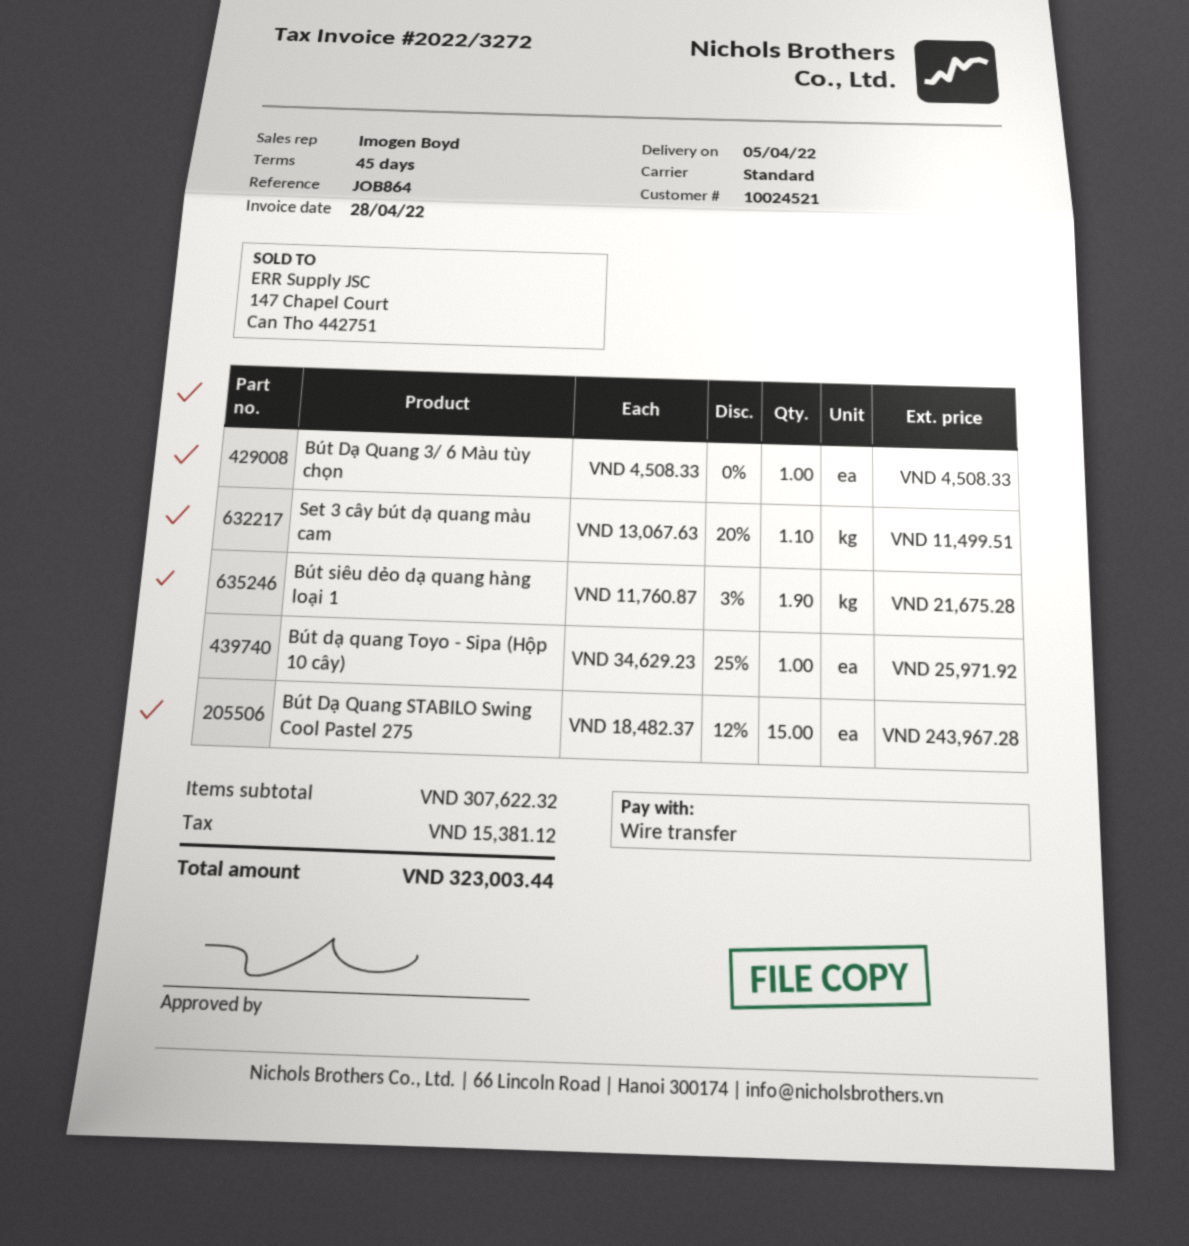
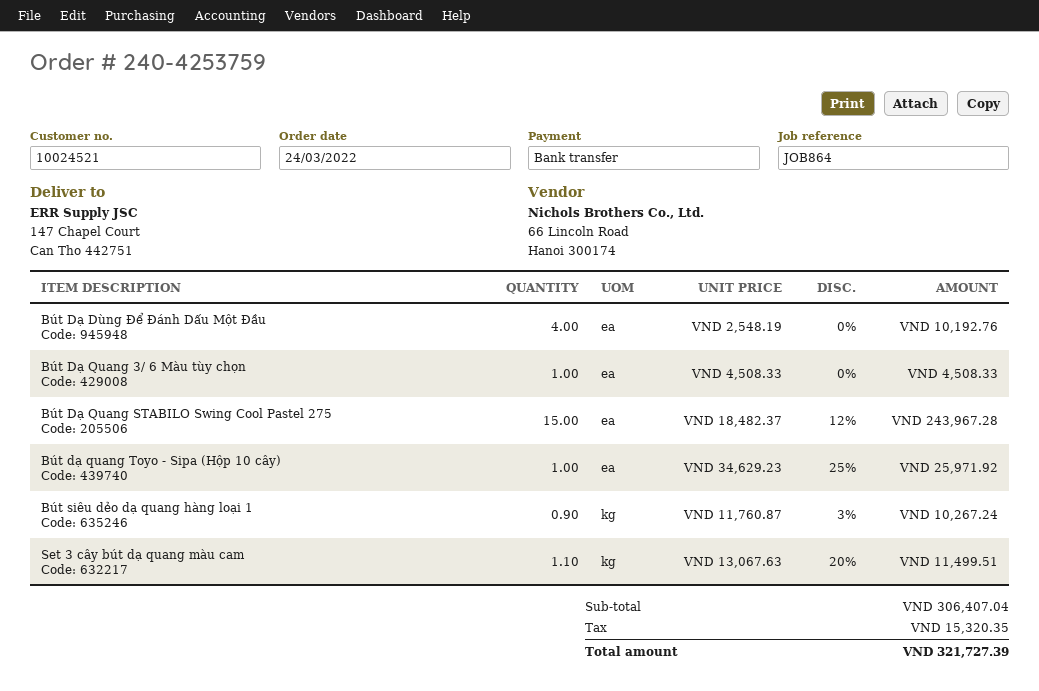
Bút siêu dẻo dạ quang hàng loại 1: 1.9 x 11760.87 - 3% = 21675.28 -> 0.9 x 11760.87 - 3% = 10267.24
Bút Dạ Dùng Để Đánh Dấu Một Đầu: none -> 4 x 2548.19 = 10192.76
subtotal: 307622.32 -> 306407.04
tax: 15381.12 -> 15320.35
total: 323003.44 -> 321727.39

